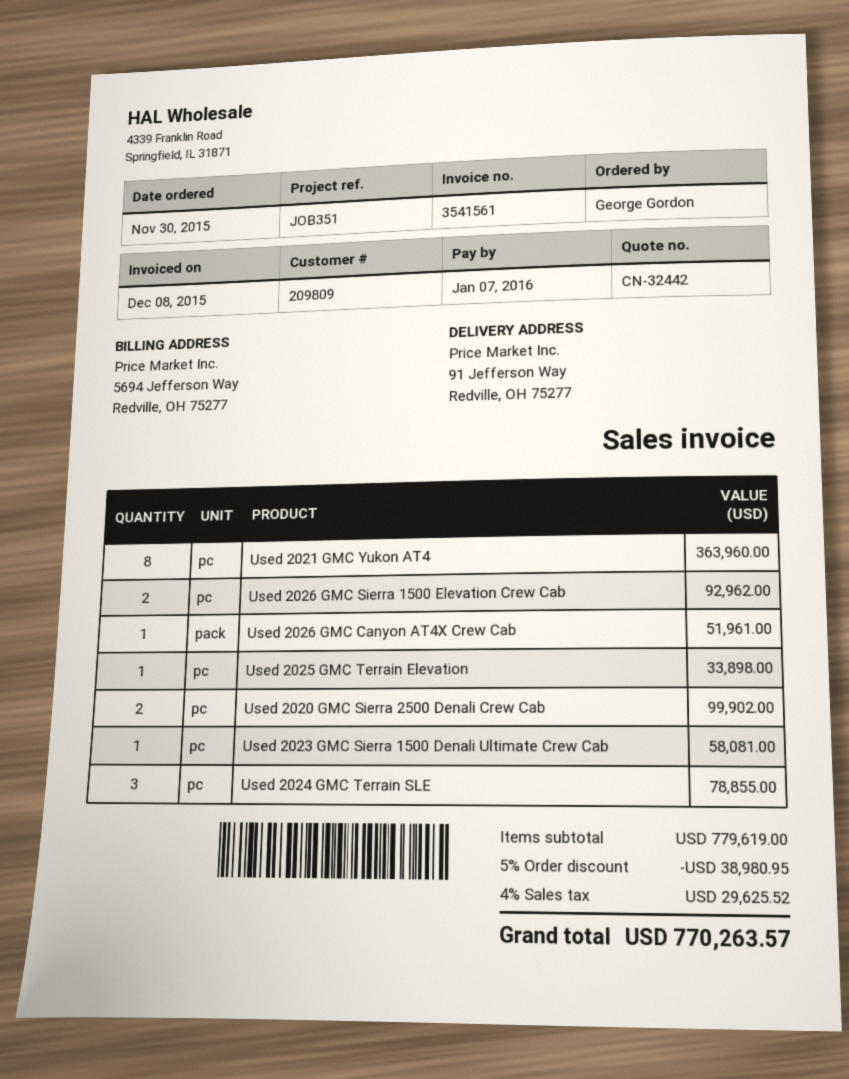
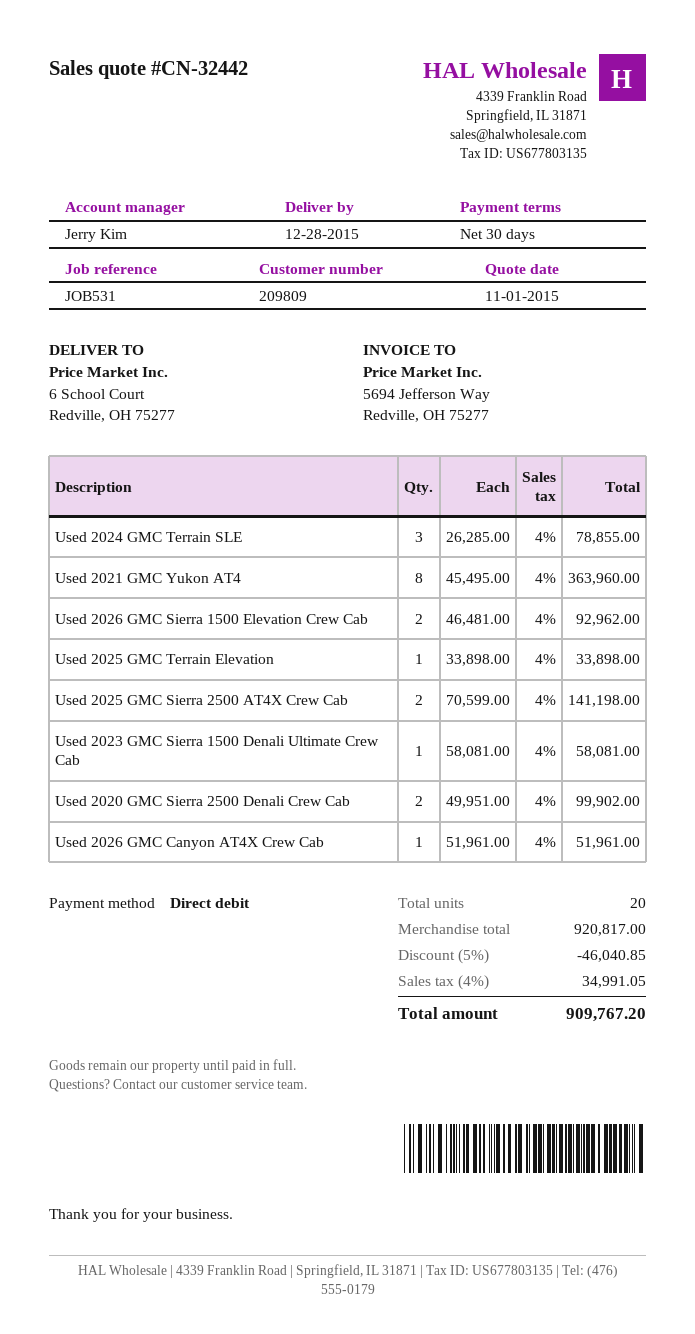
reference: JOB351 -> JOB531
ship to: 91 Jefferson Way, Redville, OH 75277 -> 6 School Court, Redville, OH 75277
Used 2025 GMC Sierra 2500 AT4X Crew Cab: none -> 2 for 141198.00
subtotal: 779619.00 -> 920817.00
discount: 5% = 38980.95 -> 5% = 46040.85
tax: 4% = 29625.52 -> 4% = 34991.05
total: 770263.57 -> 909767.20

